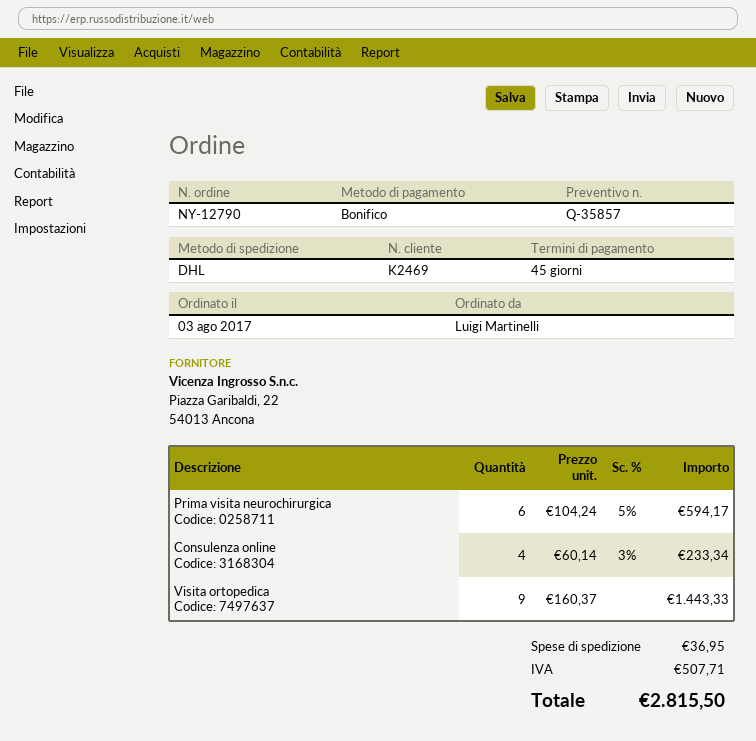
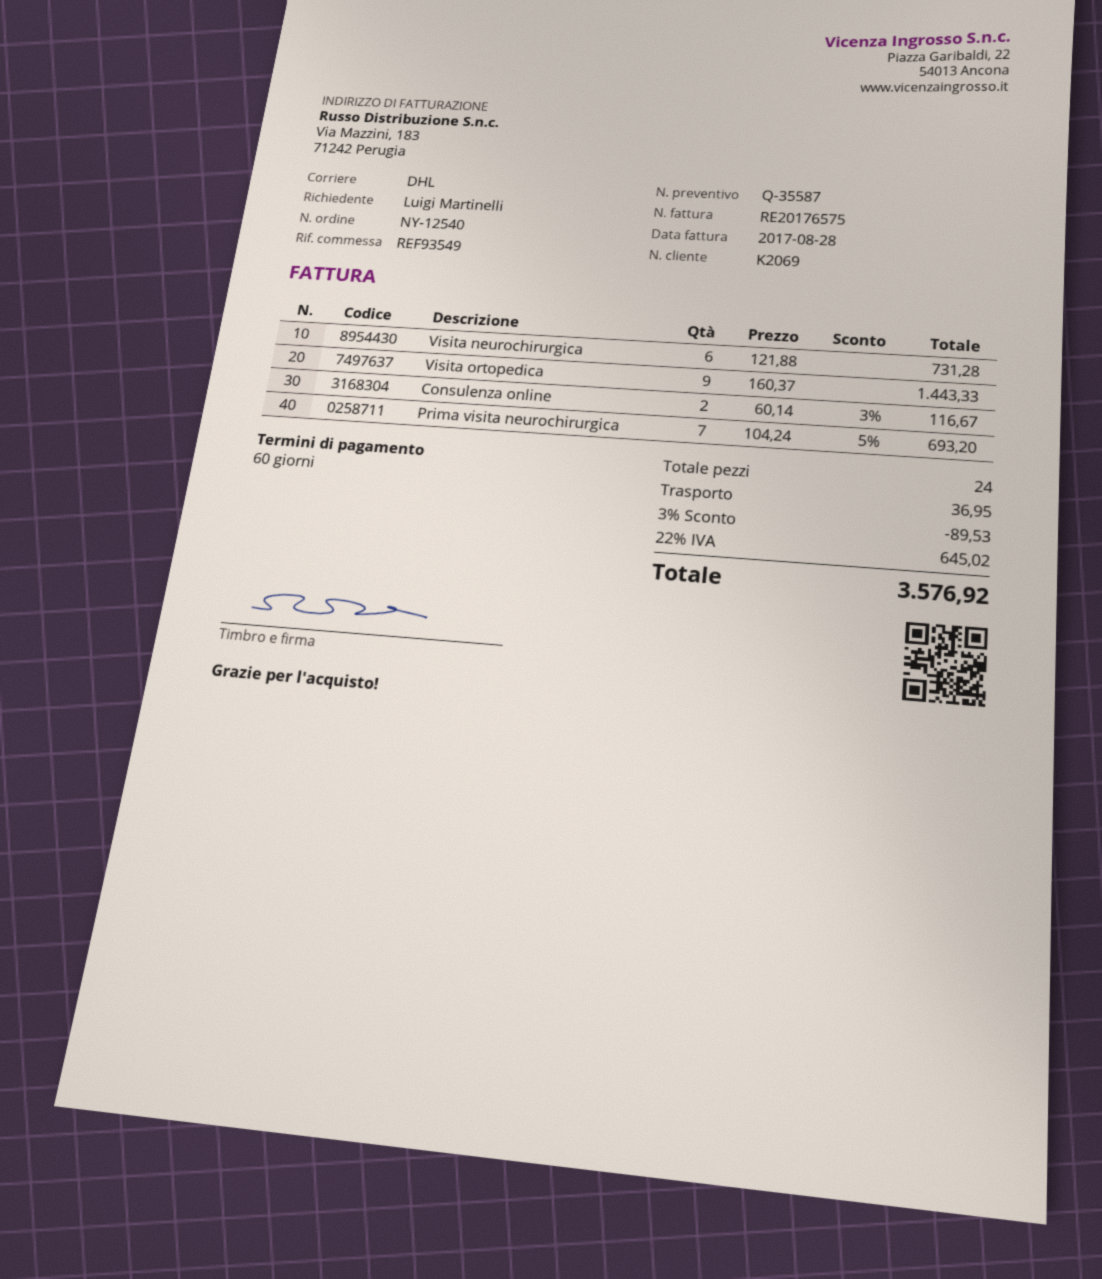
quote number: Q-35857 -> Q-35587
order number: NY-12790 -> NY-12540
payment terms: 45 days -> 60 days
customer number: K2469 -> K2069
Prima visita neurochirurgica: 6 x 104.24 - 5% = 594.17 -> 7 x 104.24 - 5% = 693.20
Consulenza online: 4 x 60.14 - 3% = 233.34 -> 2 x 60.14 - 3% = 116.67
Visita neurochirurgica: none -> 6 x 121.88 = 731.28
discount: none -> 3% = 89.53
tax: 507.71 -> 645.02
total: 2815.50 -> 3576.92

